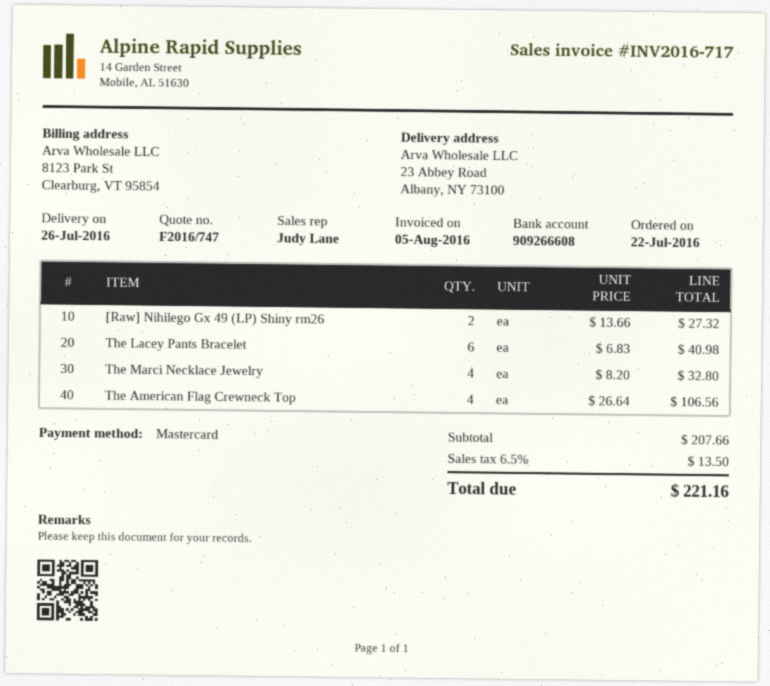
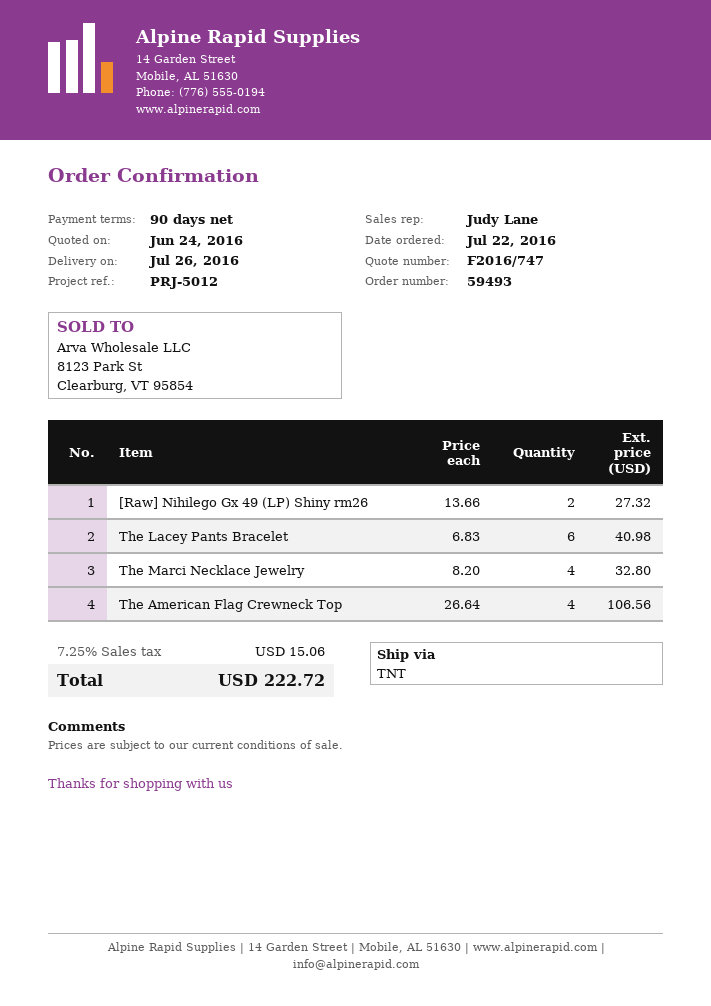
tax: 6.5% = 13.50 -> 7.25% = 15.06
total: 221.16 -> 222.72

